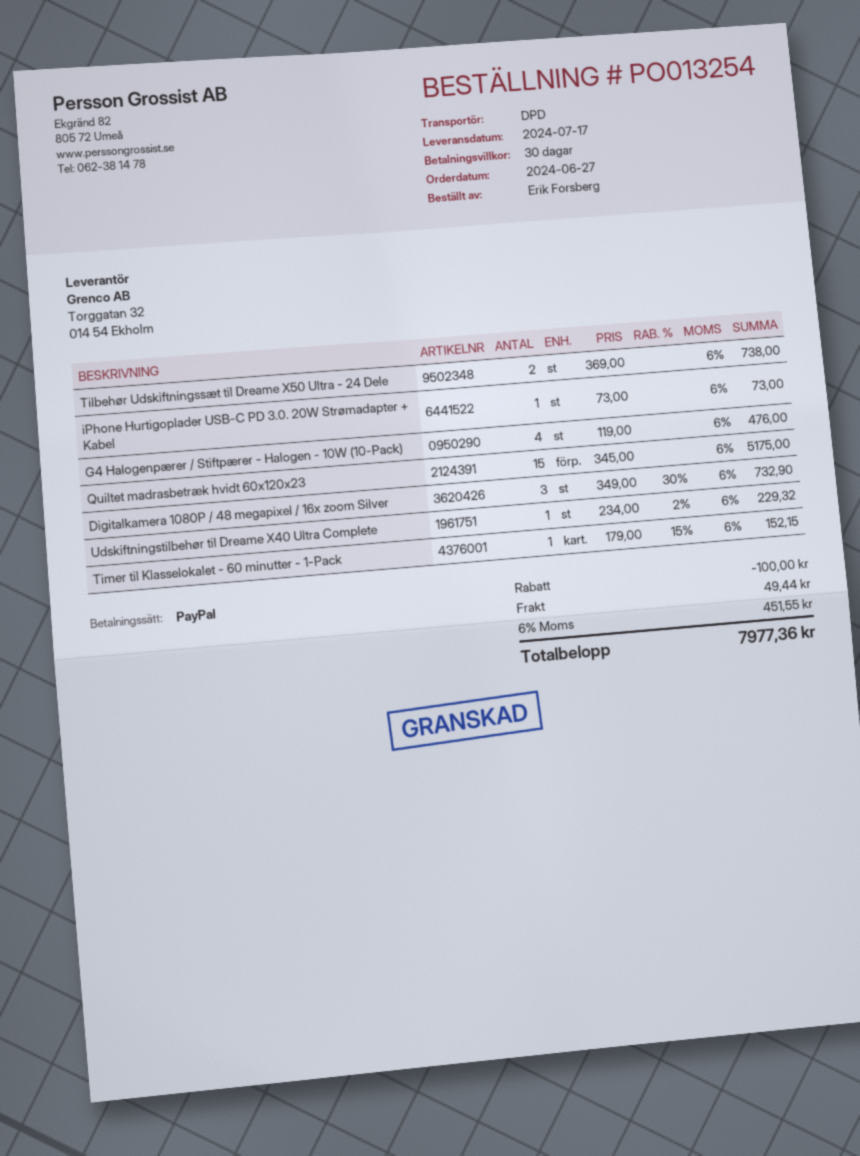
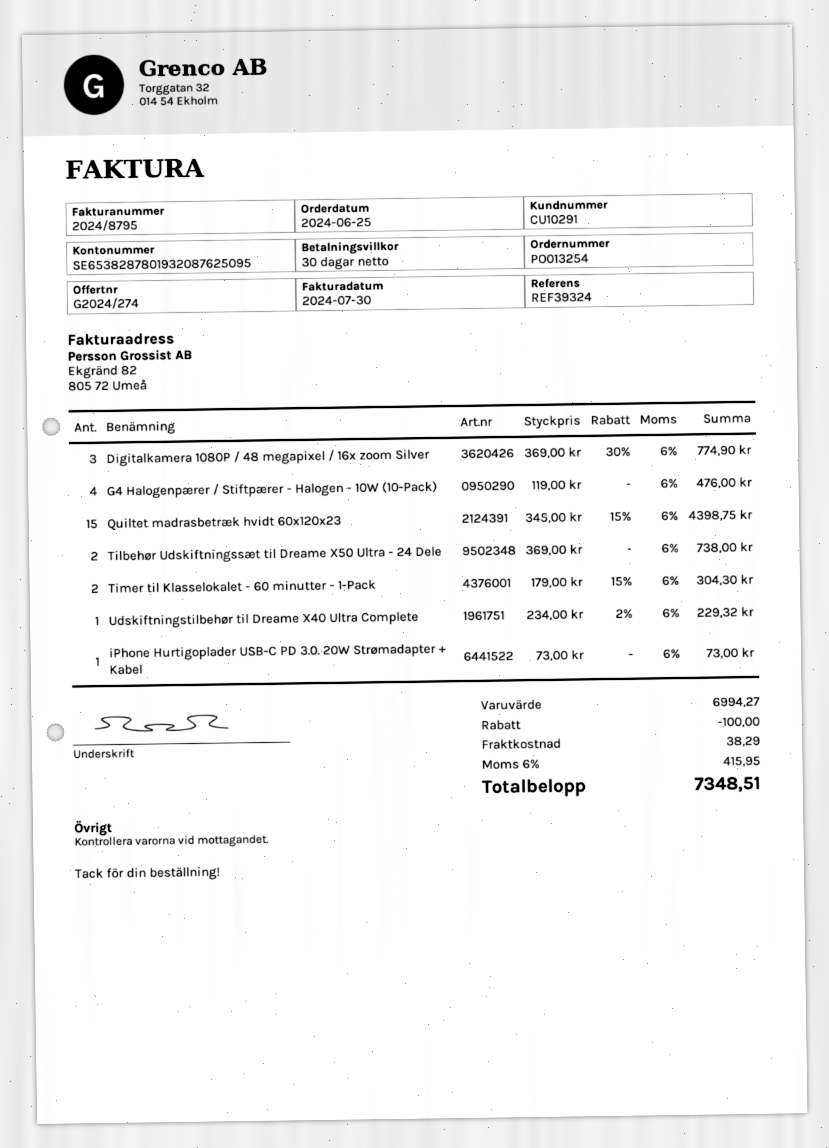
order date: 2024-06-27 -> 2024-06-25
Quiltet madrasbetræk hvidt 60x120x23: 15 x 345.00 = 5175.00 -> 15 x 345.00 - 15% = 4398.75
Digitalkamera 1080P / 48 megapixel / 16x zoom Silver: 3 x 349.00 - 30% = 732.90 -> 3 x 369.00 - 30% = 774.90
Timer til Klasselokalet - 60 minutter - 1-Pack: 1 x 179.00 - 15% = 152.15 -> 2 x 179.00 - 15% = 304.30
shipping: 49.44 -> 38.29
tax: 6% = 451.55 -> 6% = 415.95
total: 7977.36 -> 7348.51

